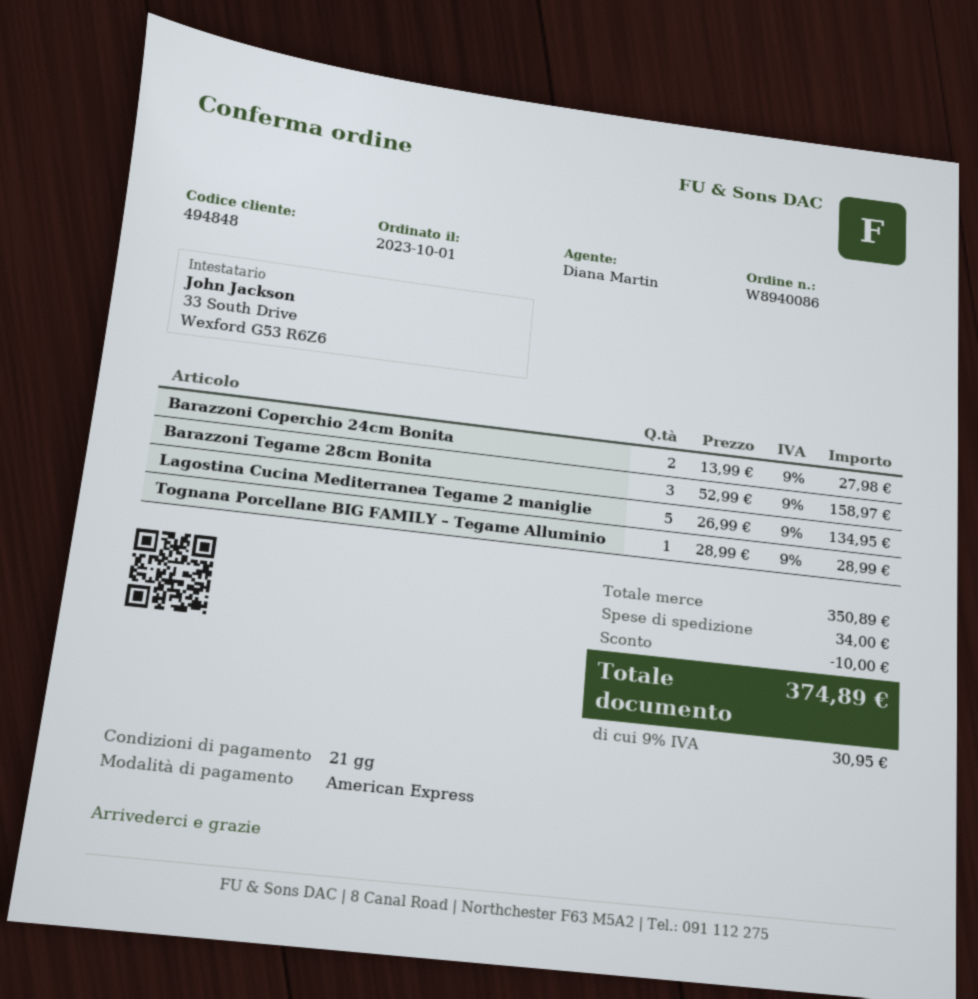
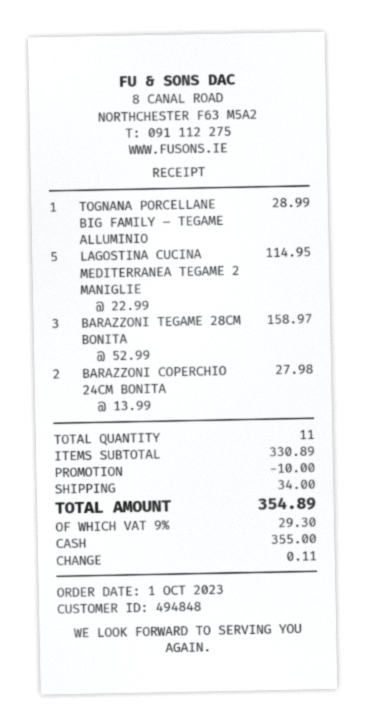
payment method: American Express -> cash
Lagostina Cucina Mediterranea Tegame 2 maniglie: 5 x 26.99 = 134.95 -> 5 x 22.99 = 114.95
subtotal: 350.89 -> 330.89
tax: 9% = 30.95 -> 9% = 29.30
total: 374.89 -> 354.89

